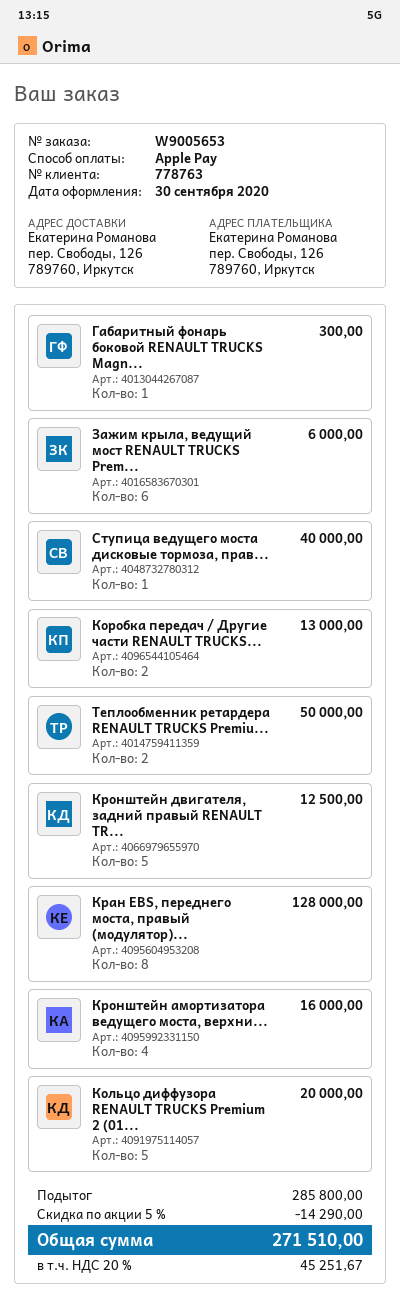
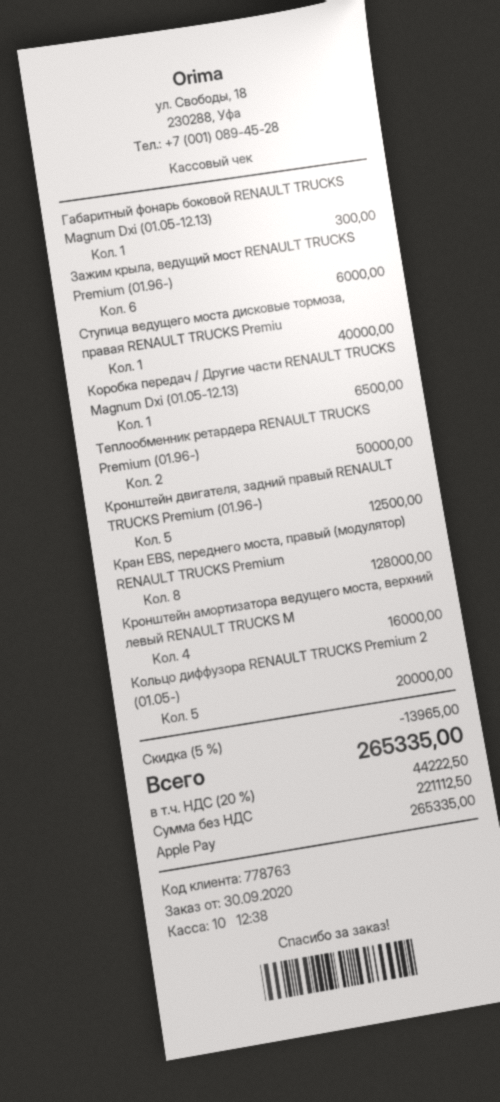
Коробка передач / Другие части RENAULT TRUCKS...: 2 for 13000.00 -> 1 for 6500.00
discount: 5% = 14290.00 -> 5% = 13965.00
tax: 20% = 45251.67 -> 20% = 44222.50
total: 271510.00 -> 265335.00

